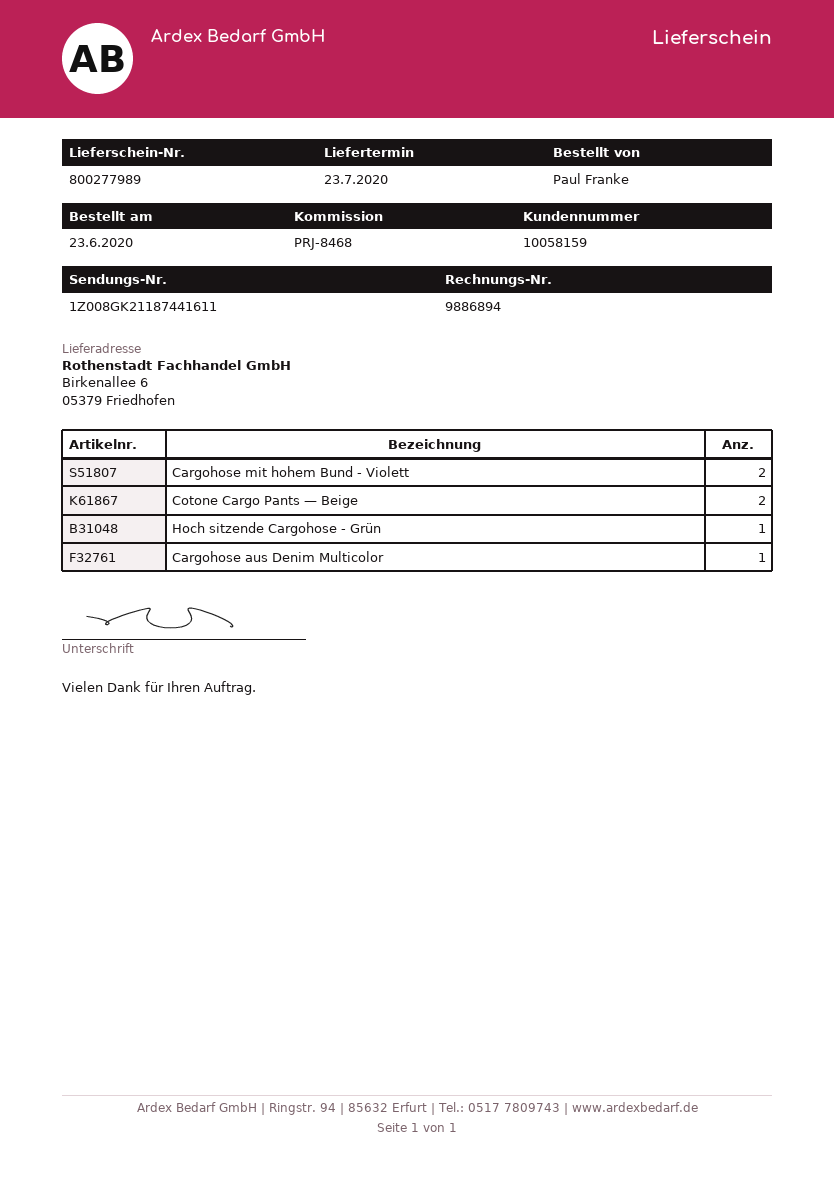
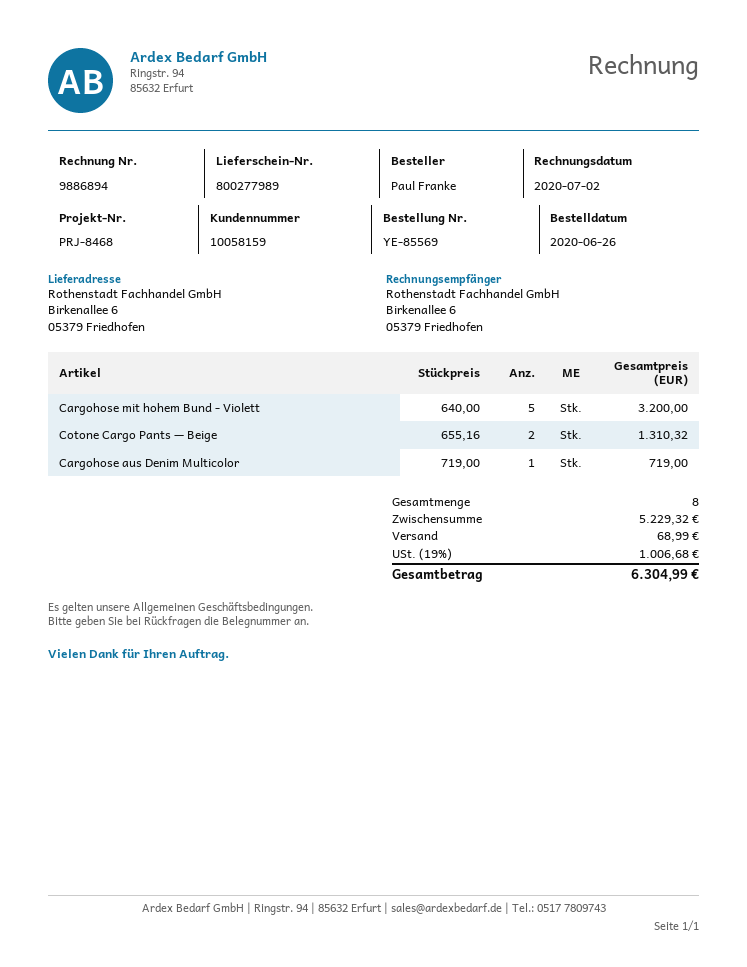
order date: 2020-06-23 -> 2020-06-26
Cargohose mit hohem Bund - Violett: 2 -> 5
Hoch sitzende Cargohose - Grün: 1 -> none

